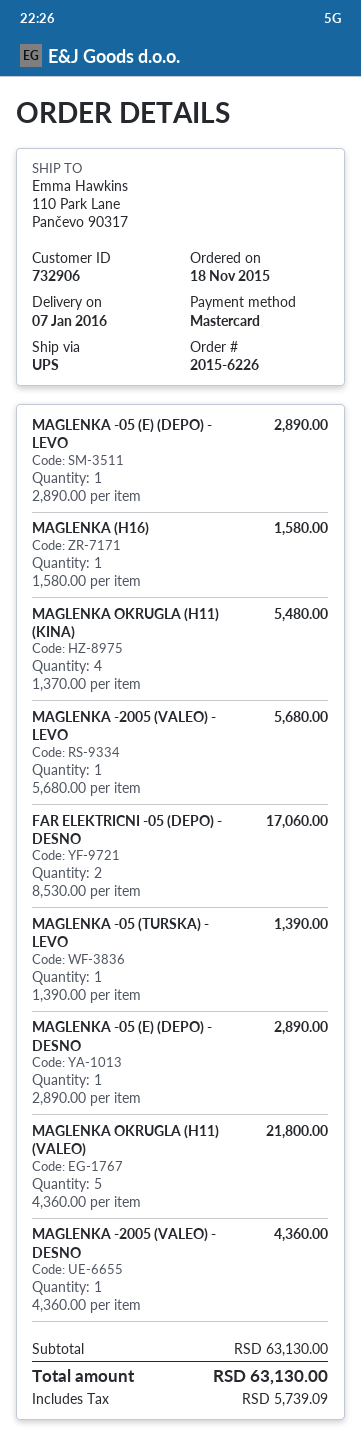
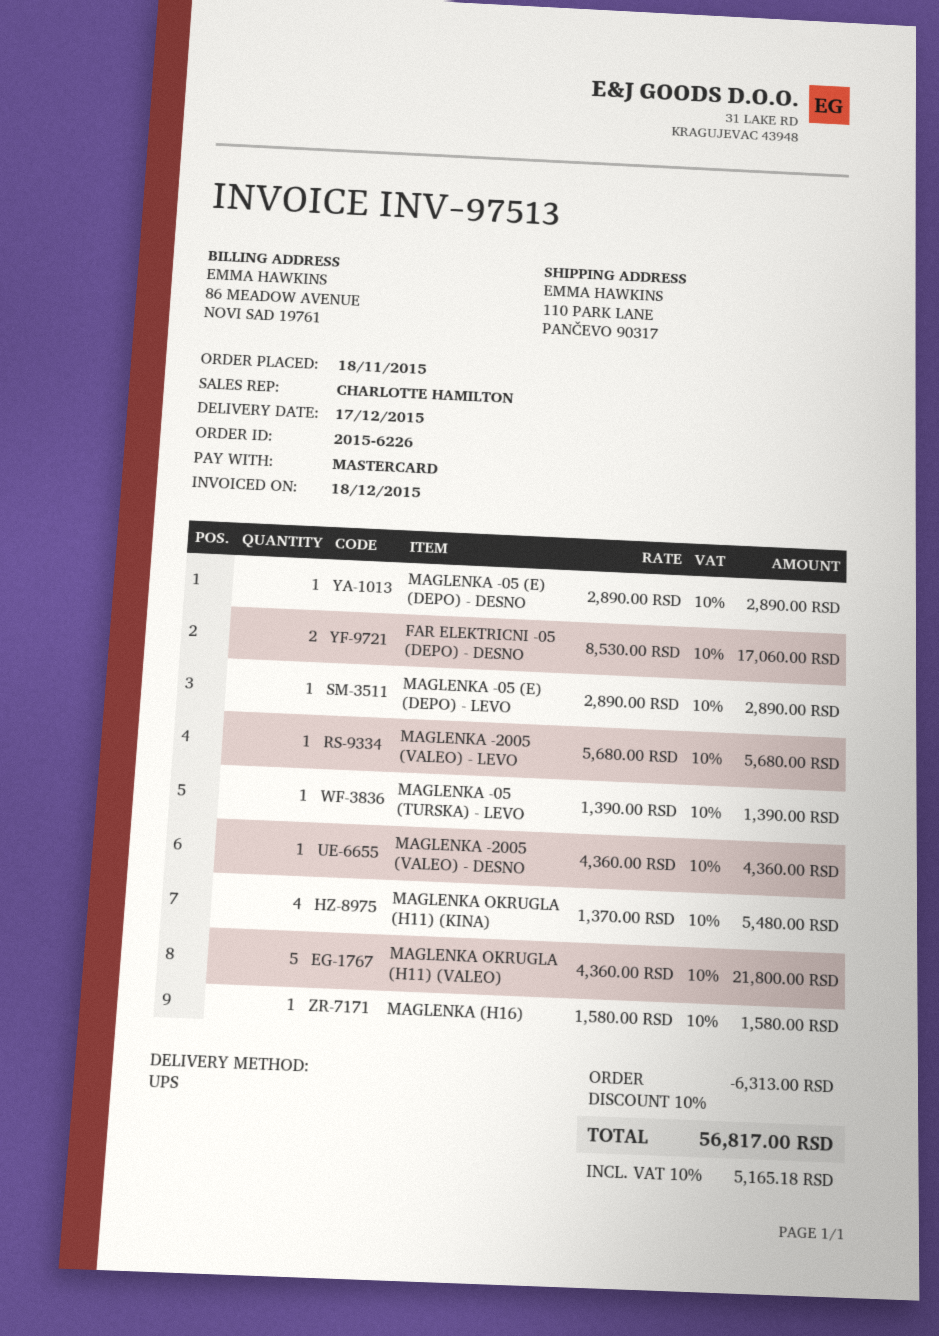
delivery date: 2016-01-07 -> 2015-12-17
discount: none -> 10% = 6313.00
tax: 5739.09 -> 5165.18
total: 63130.00 -> 56817.00

